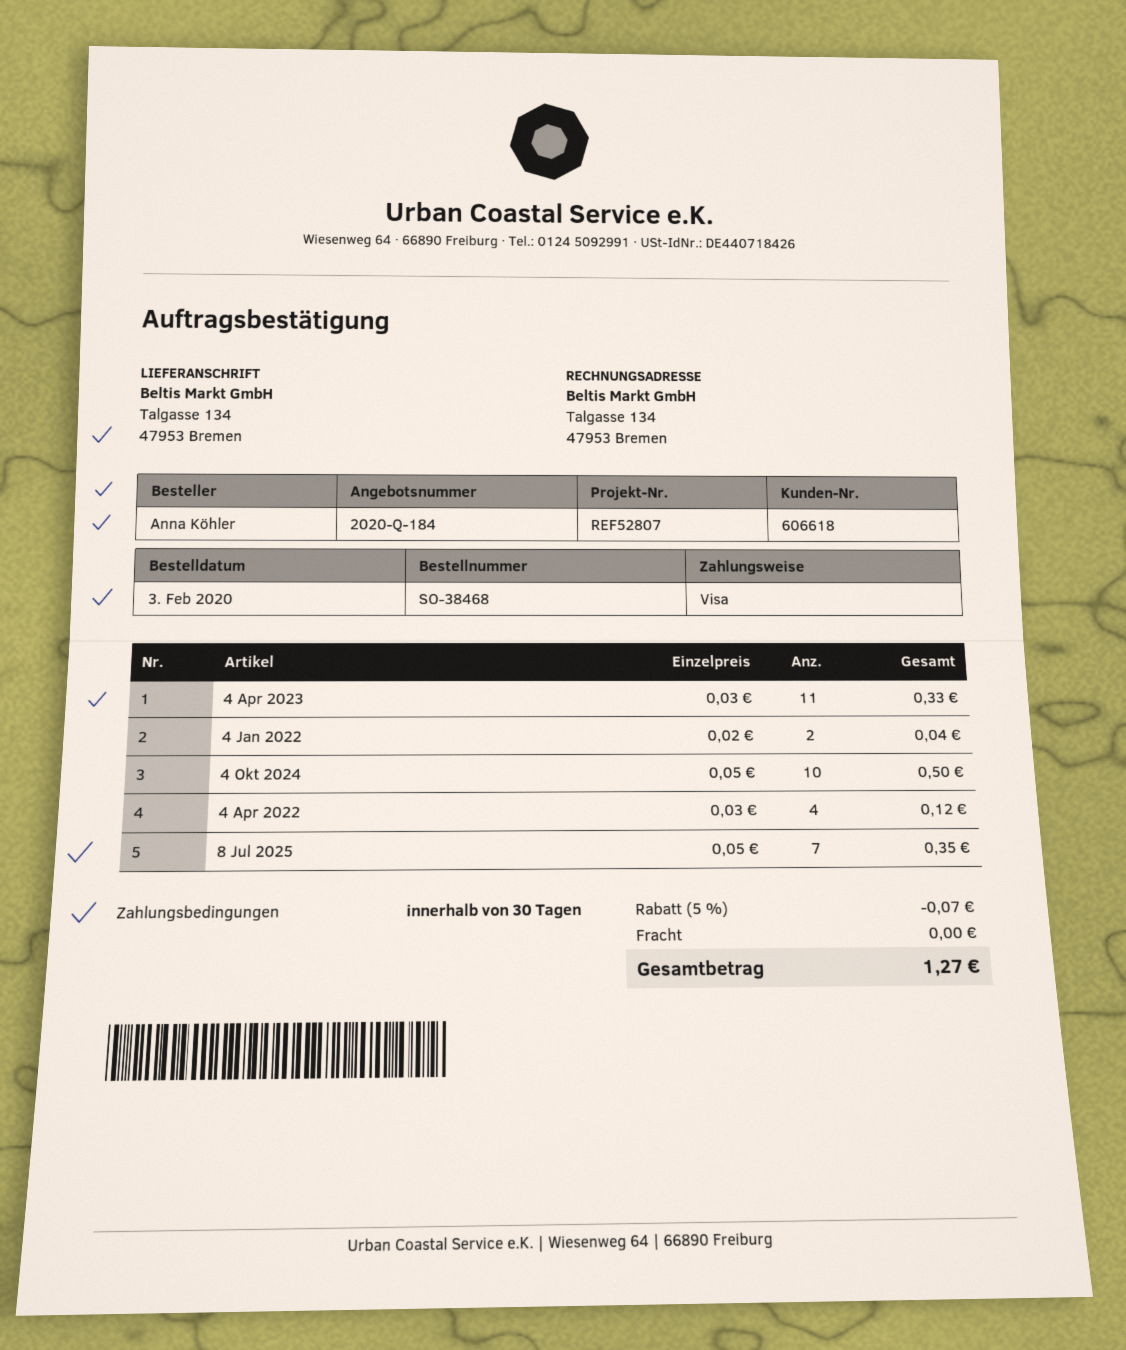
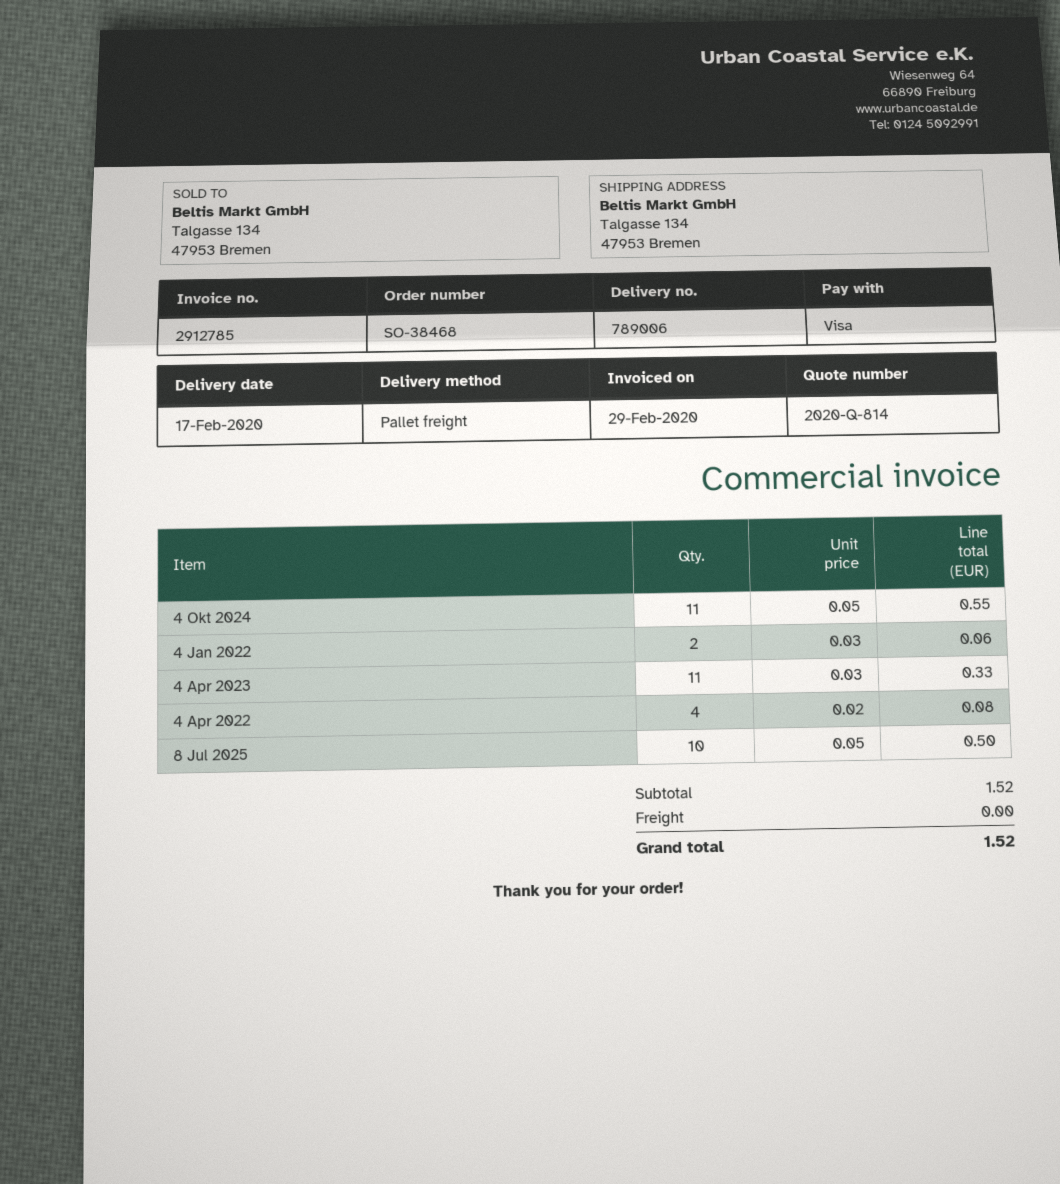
quote number: 2020-Q-184 -> 2020-Q-814
4 Jan 2022: 2 x 0.02 = 0.04 -> 2 x 0.03 = 0.06
4 Okt 2024: 10 x 0.05 = 0.50 -> 11 x 0.05 = 0.55
4 Apr 2022: 4 x 0.03 = 0.12 -> 4 x 0.02 = 0.08
8 Jul 2025: 7 x 0.05 = 0.35 -> 10 x 0.05 = 0.50
discount: 5% = 0.07 -> none
total: 1.27 -> 1.52

